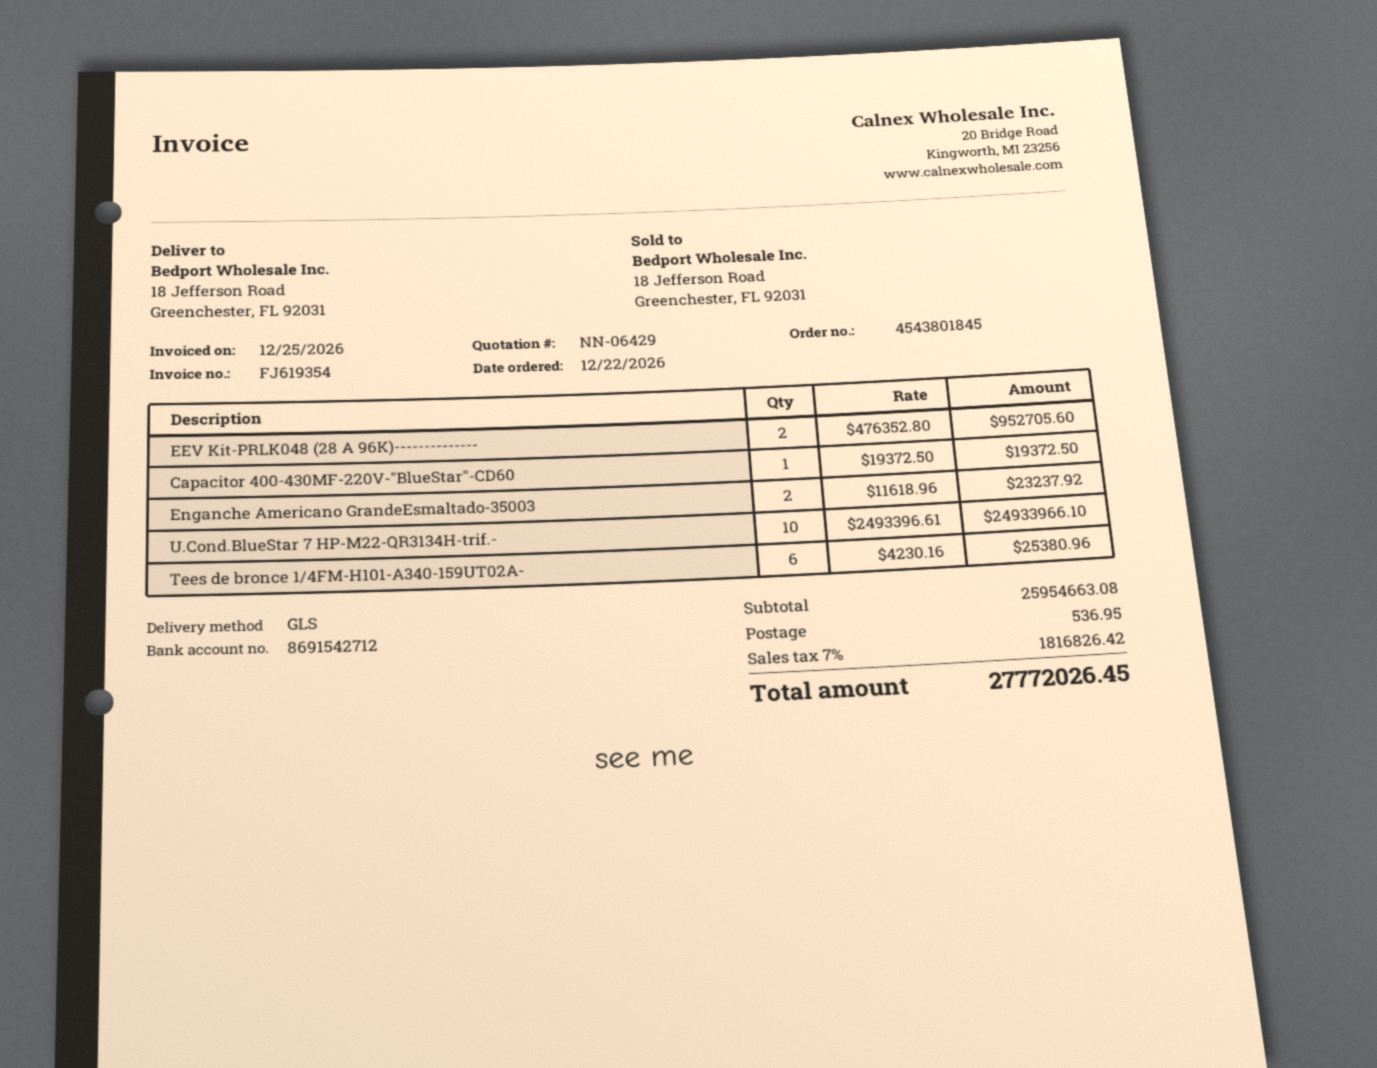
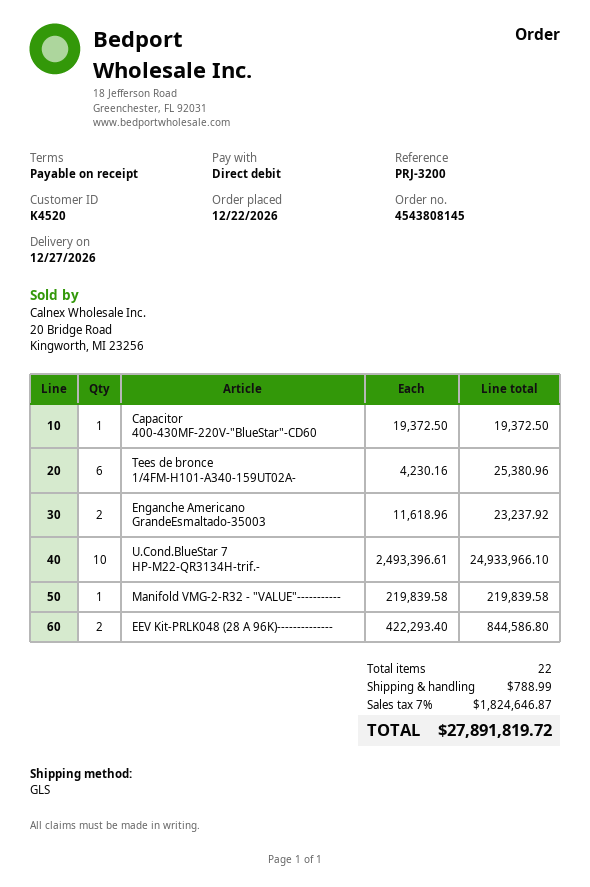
order number: 4543801845 -> 4543808145
EEV Kit-PRLK048 (28 A 96K)--------------: 2 x 476352.80 = 952705.60 -> 2 x 422293.40 = 844586.80
Manifold VMG-2-R32 - "VALUE"-----------: none -> 1 x 219839.58 = 219839.58
shipping: 536.95 -> 788.99
tax: 7% = 1816826.42 -> 7% = 1824646.87
total: 27772026.45 -> 27891819.72

